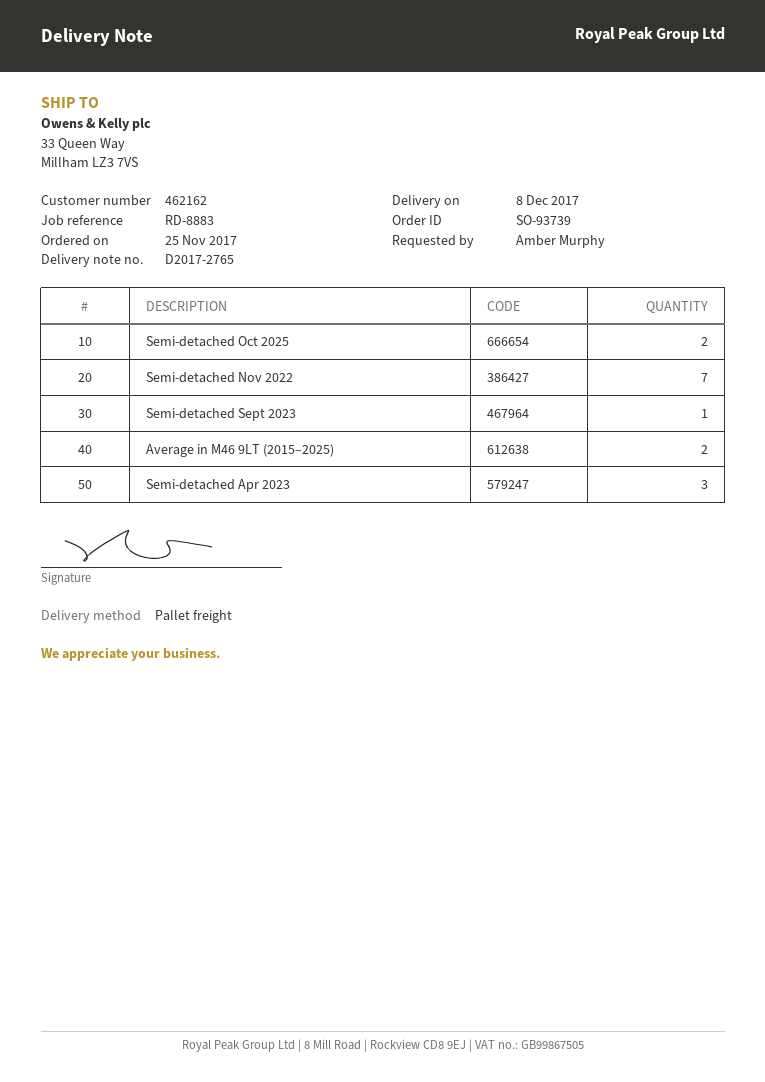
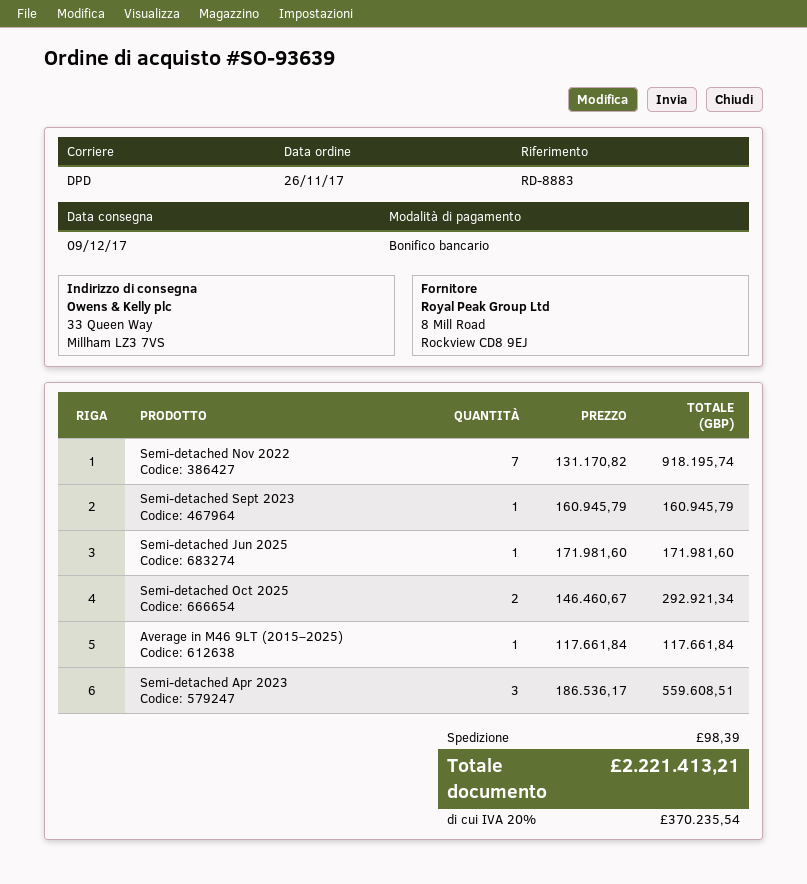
order number: SO-93739 -> SO-93639
order date: 2017-11-25 -> 2017-11-26
delivery date: 2017-12-08 -> 2017-12-09
shipping method: pallet freight -> DPD
Average in M46 9LT (2015–2025): 2 -> 1
Semi-detached Jun 2025: none -> 1

